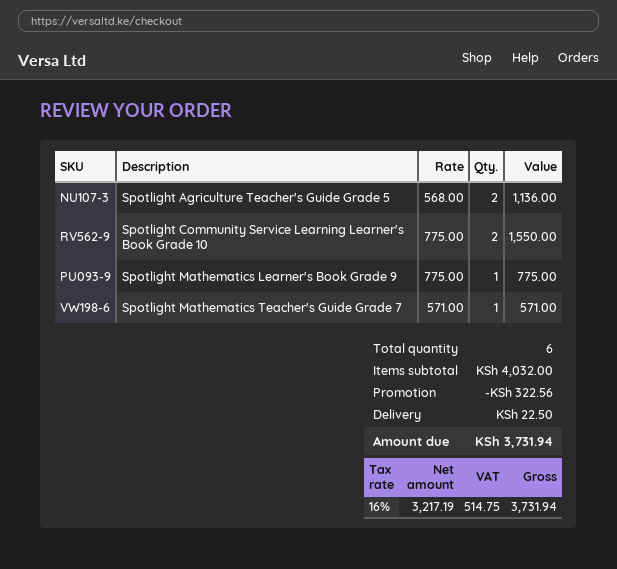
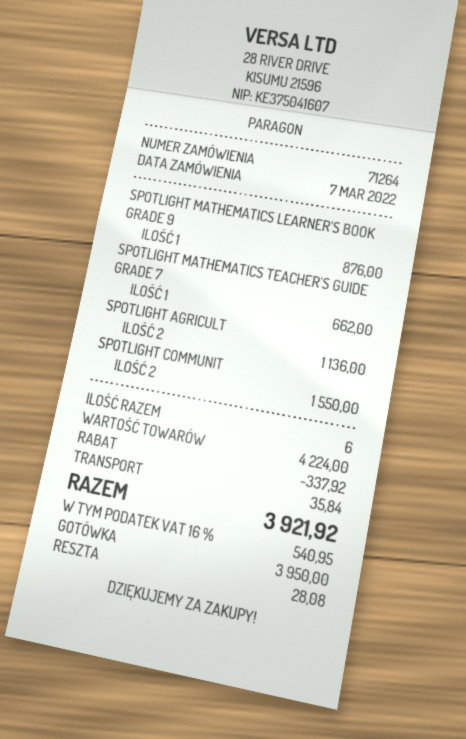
Spotlight Mathematics Learner's Book Grade 9: 1 for 775.00 -> 1 for 876.00
Spotlight Mathematics Teacher's Guide Grade 7: 1 for 571.00 -> 1 for 662.00
subtotal: 4032.00 -> 4224.00
discount: 322.56 -> 337.92
shipping: 22.50 -> 35.84
tax: 16% = 514.75 -> 16% = 540.95
total: 3731.94 -> 3921.92

